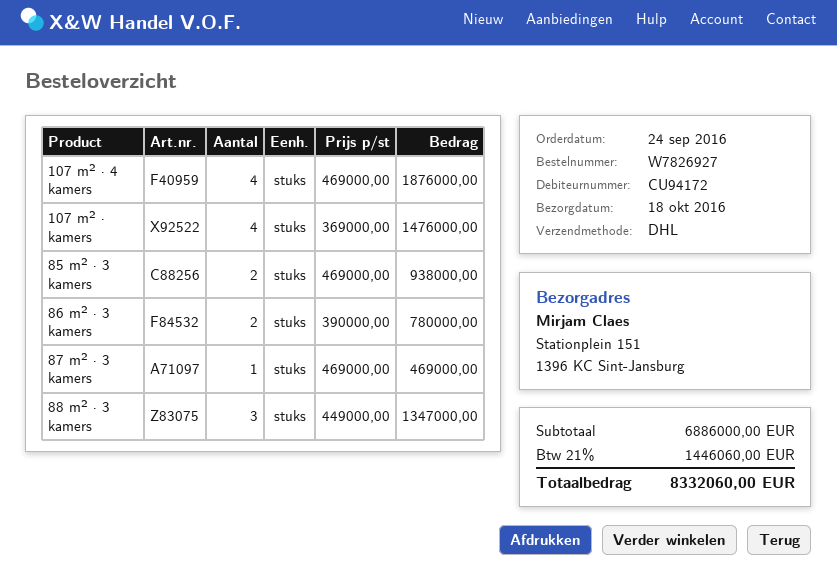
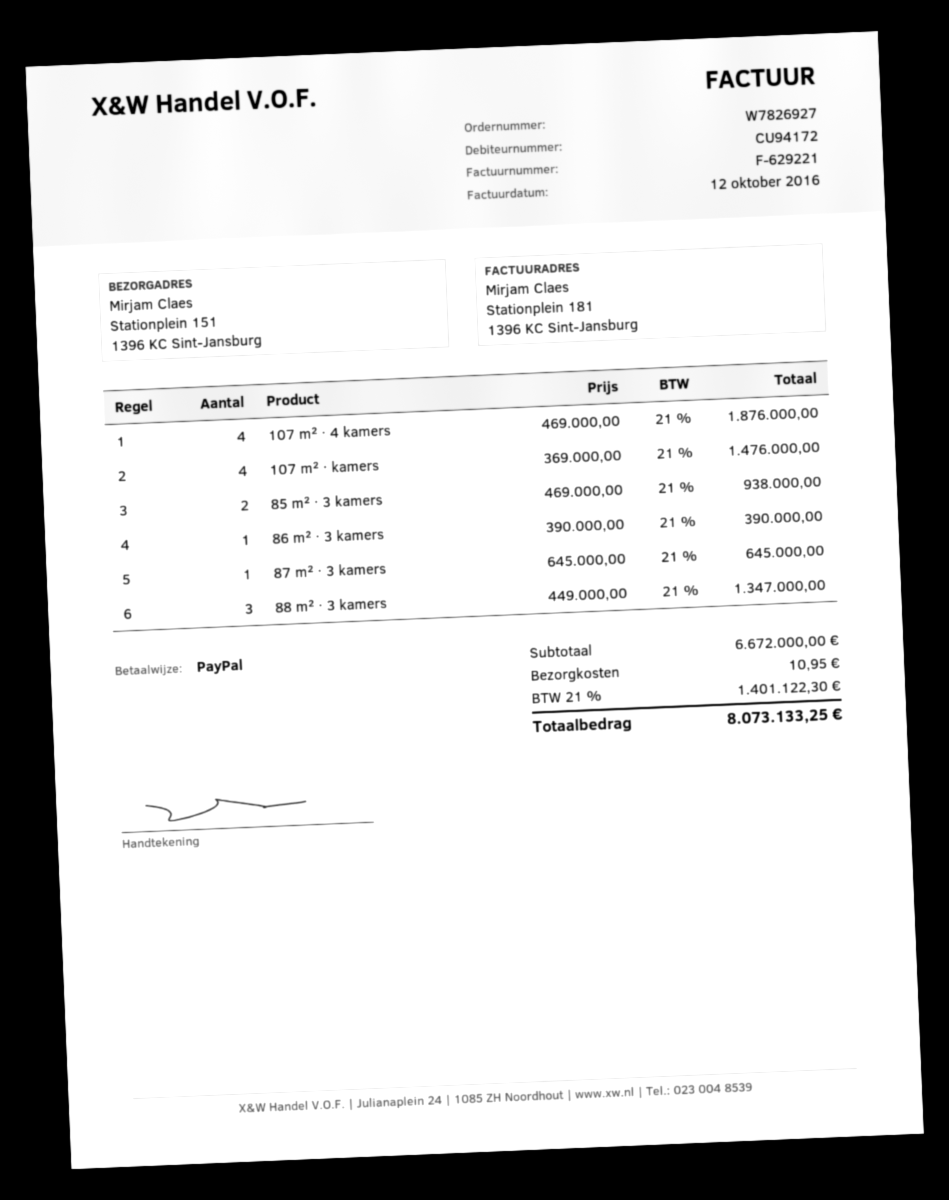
86 m² · 3 kamers: 2 x 390000.00 = 780000.00 -> 1 x 390000.00 = 390000.00
87 m² · 3 kamers: 1 x 469000.00 = 469000.00 -> 1 x 645000.00 = 645000.00
subtotal: 6886000.00 -> 6672000.00
shipping: none -> 10.95
tax: 21% = 1446060.00 -> 21% = 1401122.30
total: 8332060.00 -> 8073133.25

